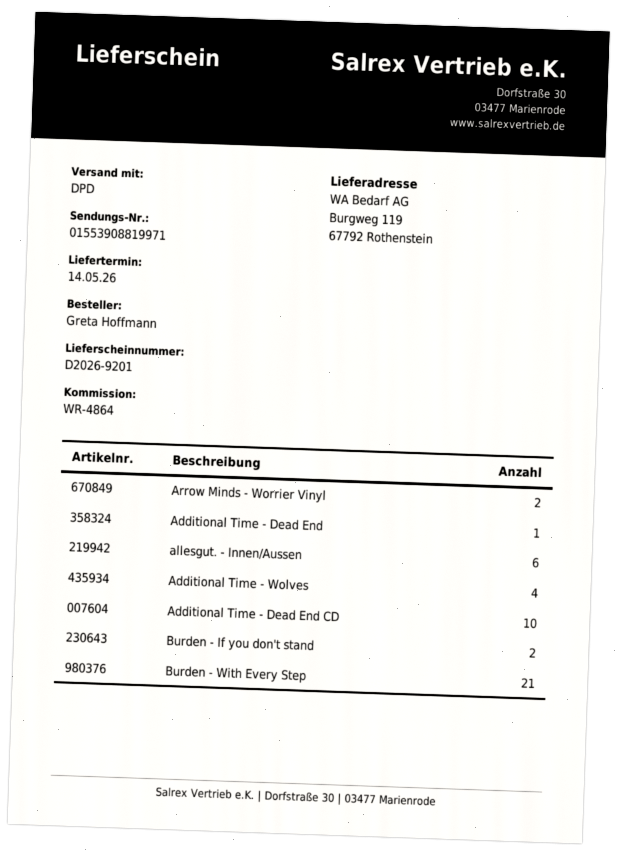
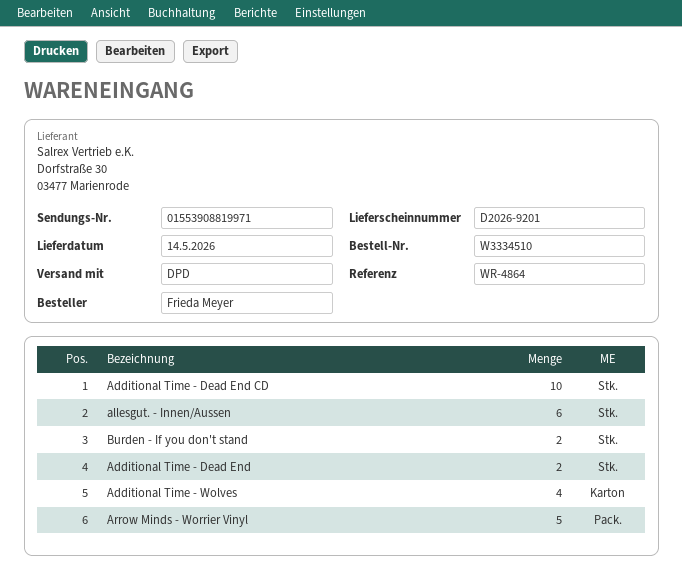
ordered by: Greta Hoffmann -> Frieda Meyer
Arrow Minds - Worrier Vinyl: 2 -> 5
Additional Time - Dead End: 1 -> 2
Burden - With Every Step: 21 -> none

